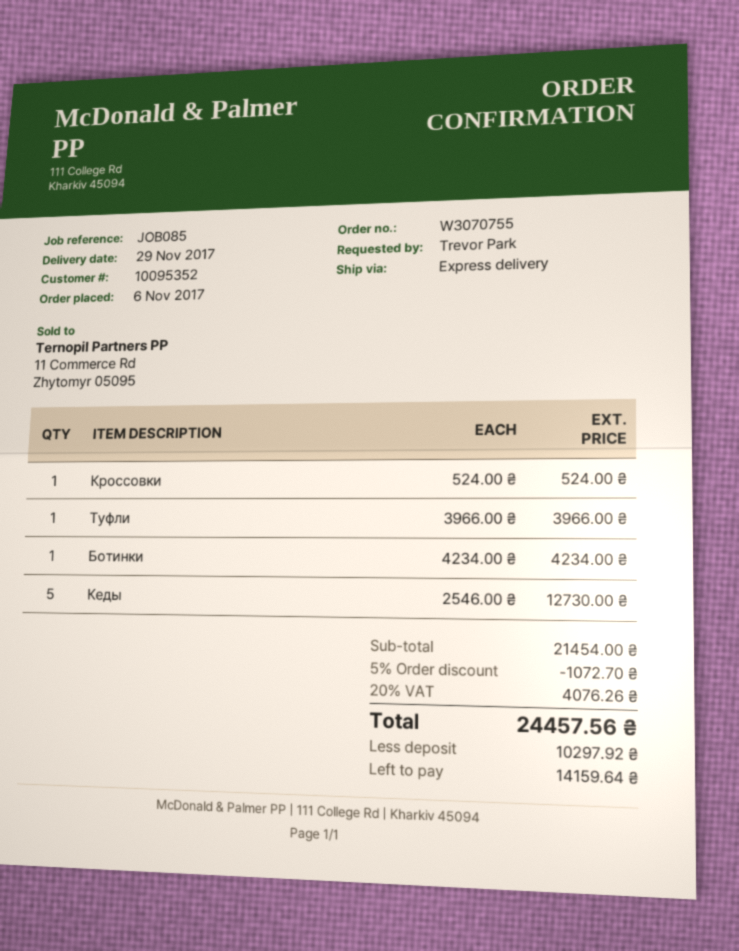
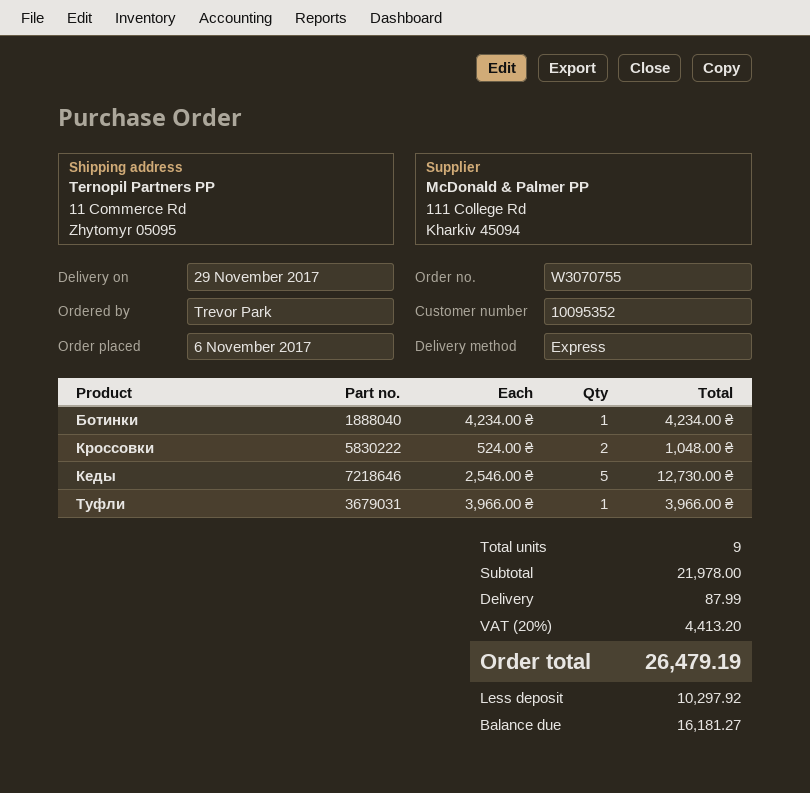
Кроссовки: 1 x 524.00 = 524.00 -> 2 x 524.00 = 1048.00
subtotal: 21454.00 -> 21978.00
discount: 5% = 1072.70 -> none
shipping: none -> 87.99
tax: 20% = 4076.26 -> 20% = 4413.20
total: 24457.56 -> 26479.19
balance: 14159.64 -> 16181.27

